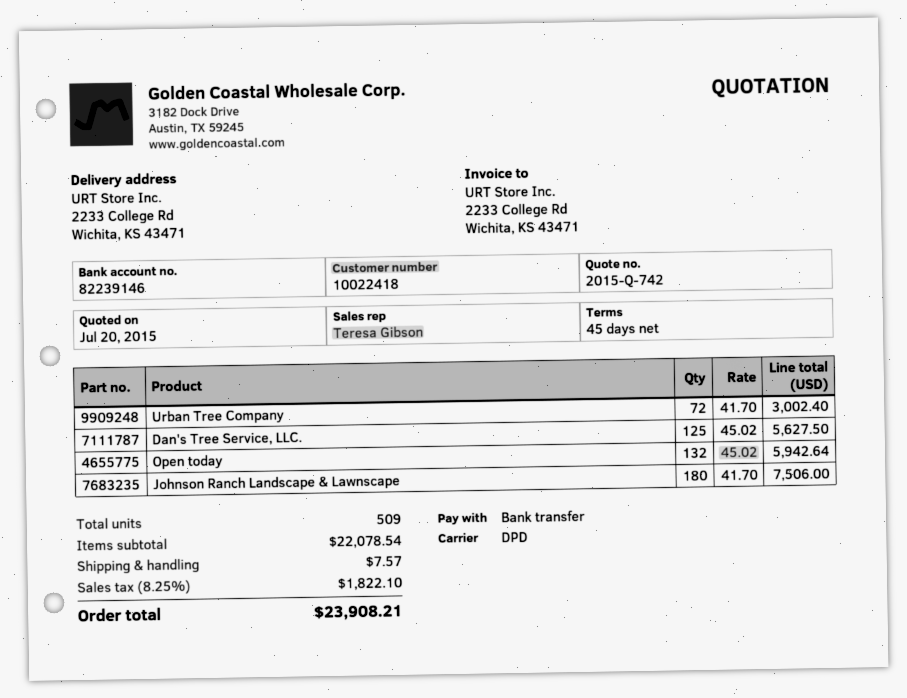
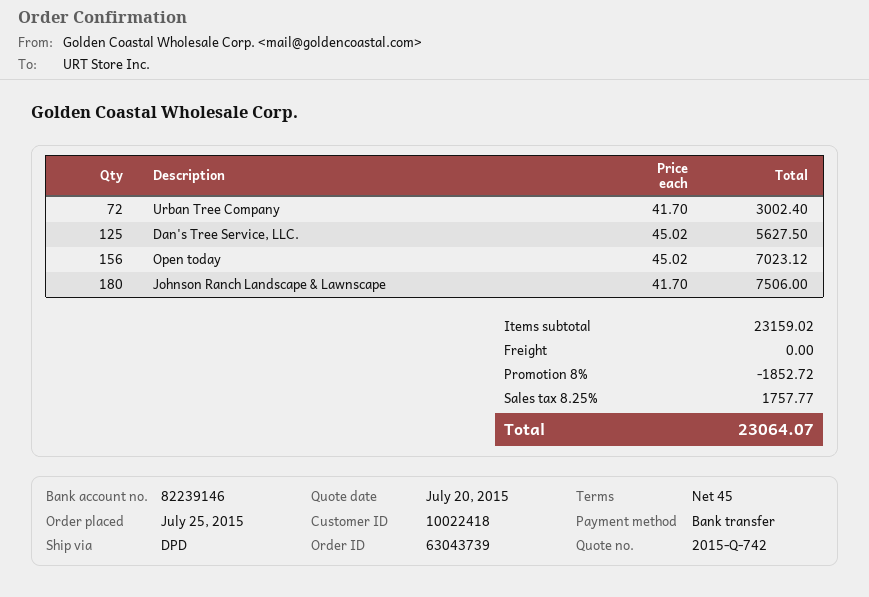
Open today: 132 x 45.02 = 5942.64 -> 156 x 45.02 = 7023.12
subtotal: 22078.54 -> 23159.02
discount: none -> 8% = 1852.72
shipping: 7.57 -> 0.00
tax: 8.25% = 1822.10 -> 8.25% = 1757.77
total: 23908.21 -> 23064.07

